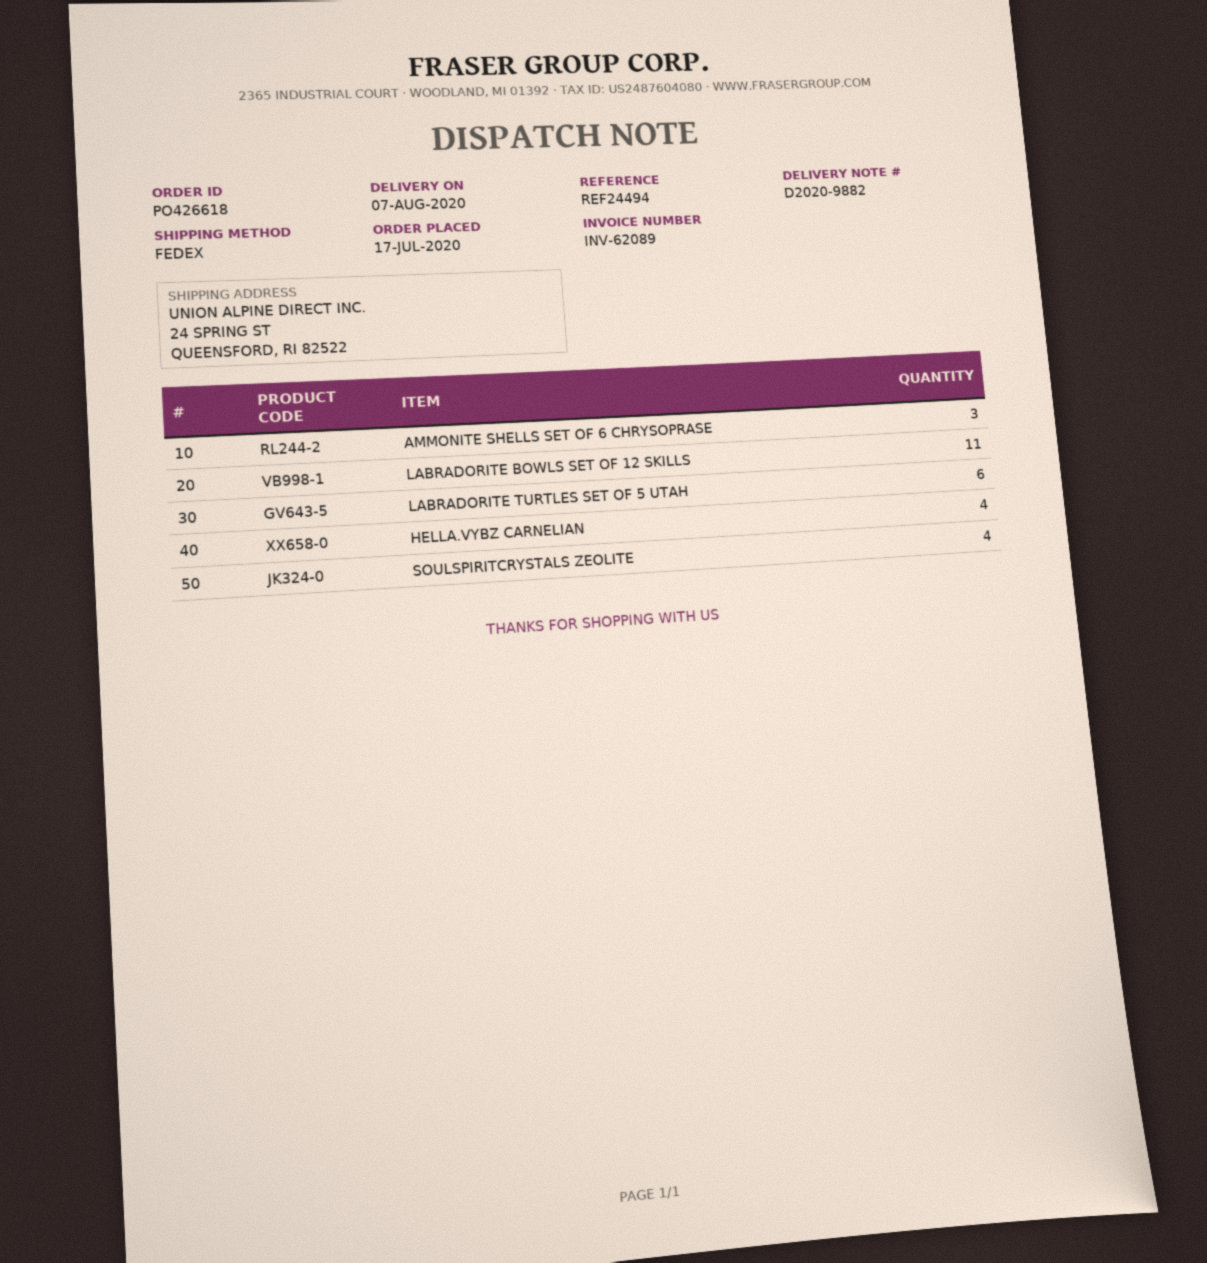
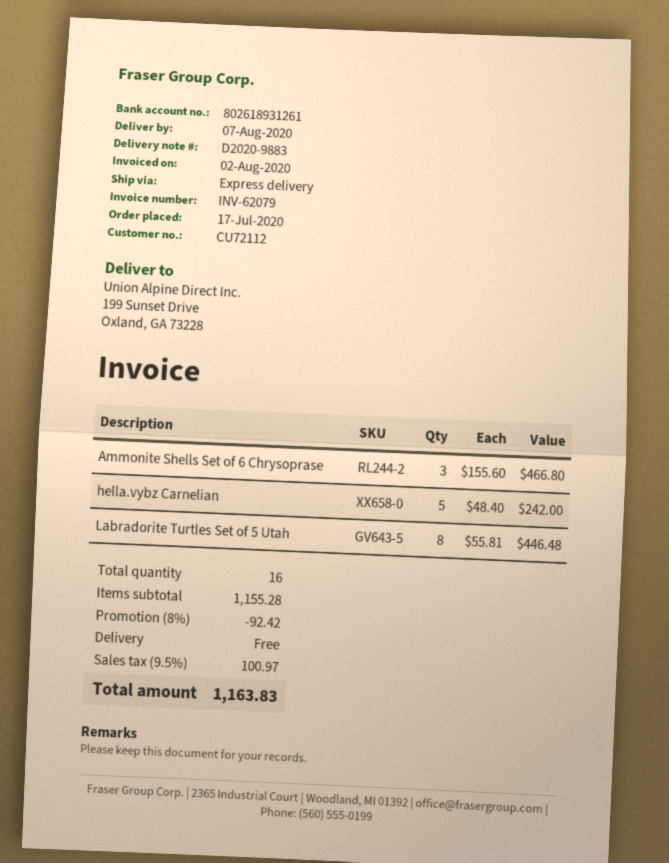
delivery note number: D2020-9882 -> D2020-9883
invoice number: INV-62089 -> INV-62079
shipping method: FedEx -> express
ship to: 24 SPRING ST, QUEENSFORD, RI 82522 -> 199 Sunset Drive, Oxland, GA 73228
LABRADORITE BOWLS SET OF 12 SKILLS: 11 -> none
LABRADORITE TURTLES SET OF 5 UTAH: 6 -> 8
HELLA.VYBZ CARNELIAN: 4 -> 5
SOULSPIRITCRYSTALS ZEOLITE: 4 -> none

